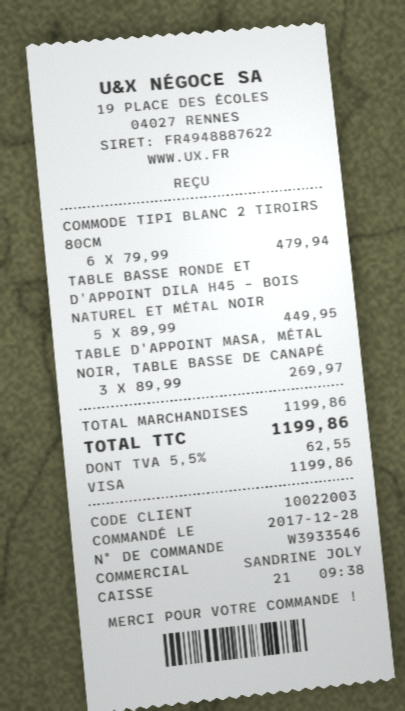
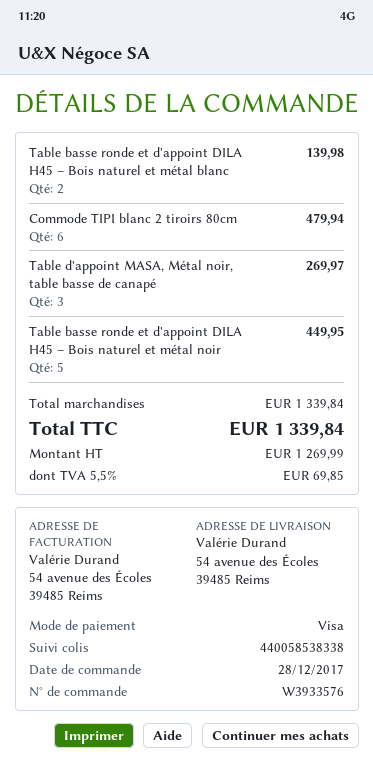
order number: W3933546 -> W3933576
Table basse ronde et d'appoint DILA H45 – Bois naturel et métal blanc: none -> 2 for 139.98
subtotal: 1199.86 -> 1339.84
tax: 5.5% = 62.55 -> 5.5% = 69.85
total: 1199.86 -> 1339.84

